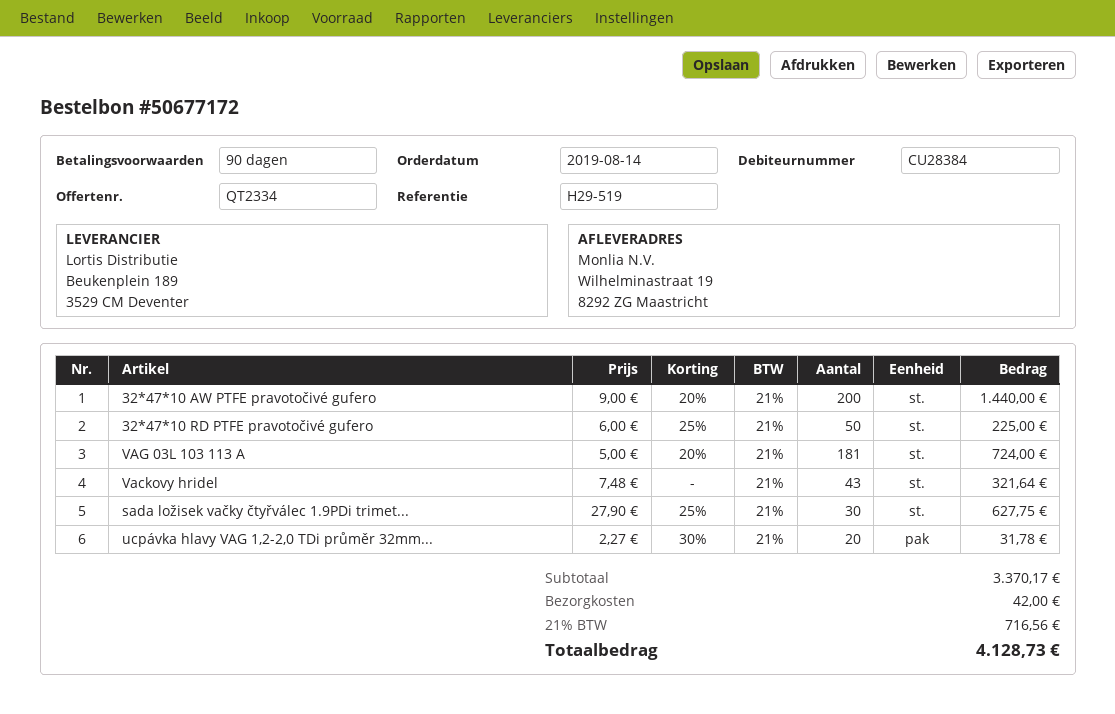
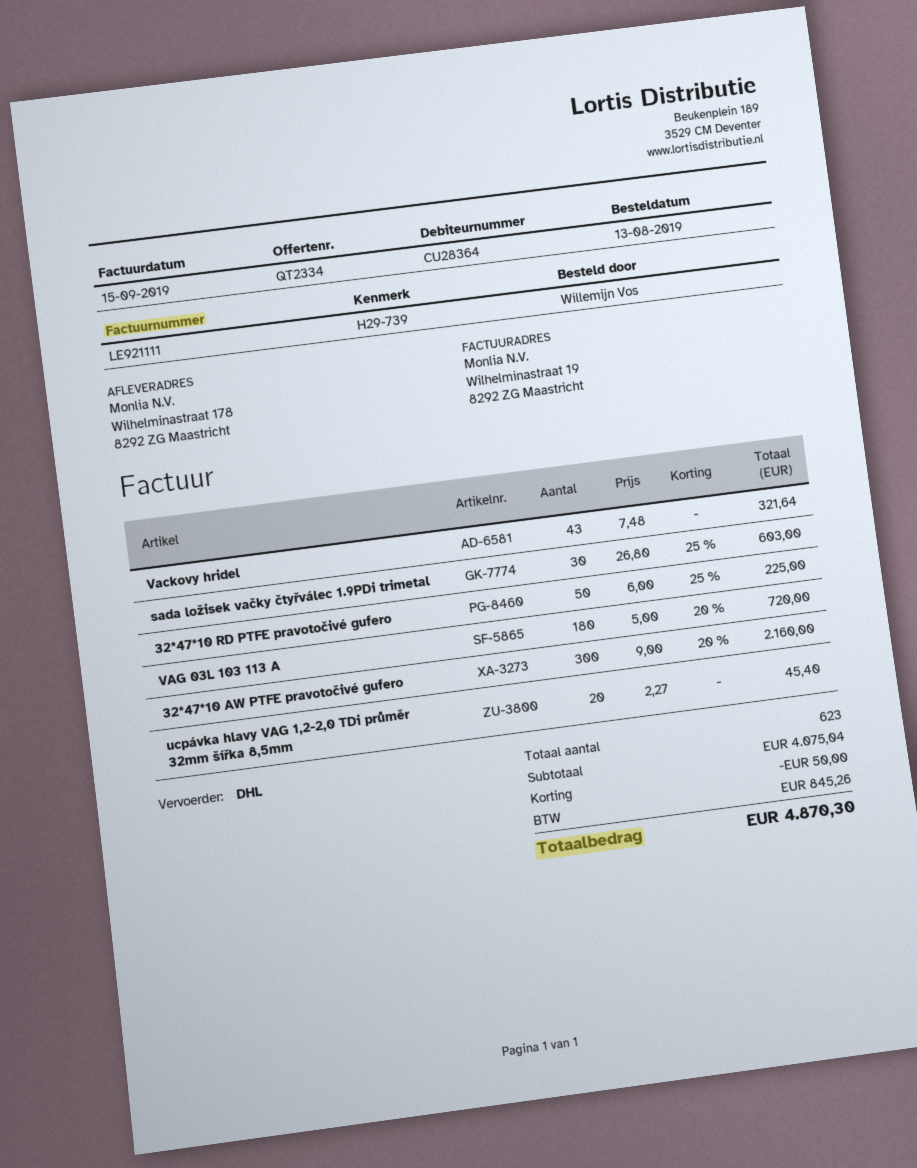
order date: 2019-08-14 -> 2019-08-13
customer number: CU28384 -> CU28364
reference: H29-519 -> H29-739
ship to: Wilhelminastraat 19, 8292 ZG Maastricht -> Wilhelminastraat 178, 8292 ZG Maastricht
32*47*10 AW PTFE pravotočivé gufero: 200 x 9.00 - 20% = 1440.00 -> 300 x 9.00 - 20% = 2160.00
VAG 03L 103 113 A: 181 x 5.00 - 20% = 724.00 -> 180 x 5.00 - 20% = 720.00
sada ložisek vačky čtyřválec 1.9PDi trimet...: 30 x 27.90 - 25% = 627.75 -> 30 x 26.80 - 25% = 603.00
ucpávka hlavy VAG 1,2-2,0 TDi průměr 32mm...: 20 x 2.27 - 30% = 31.78 -> 20 x 2.27 = 45.40
subtotal: 3370.17 -> 4075.04
discount: none -> 50.00
shipping: 42.00 -> none
tax: 716.56 -> 845.26
total: 4128.73 -> 4870.30

